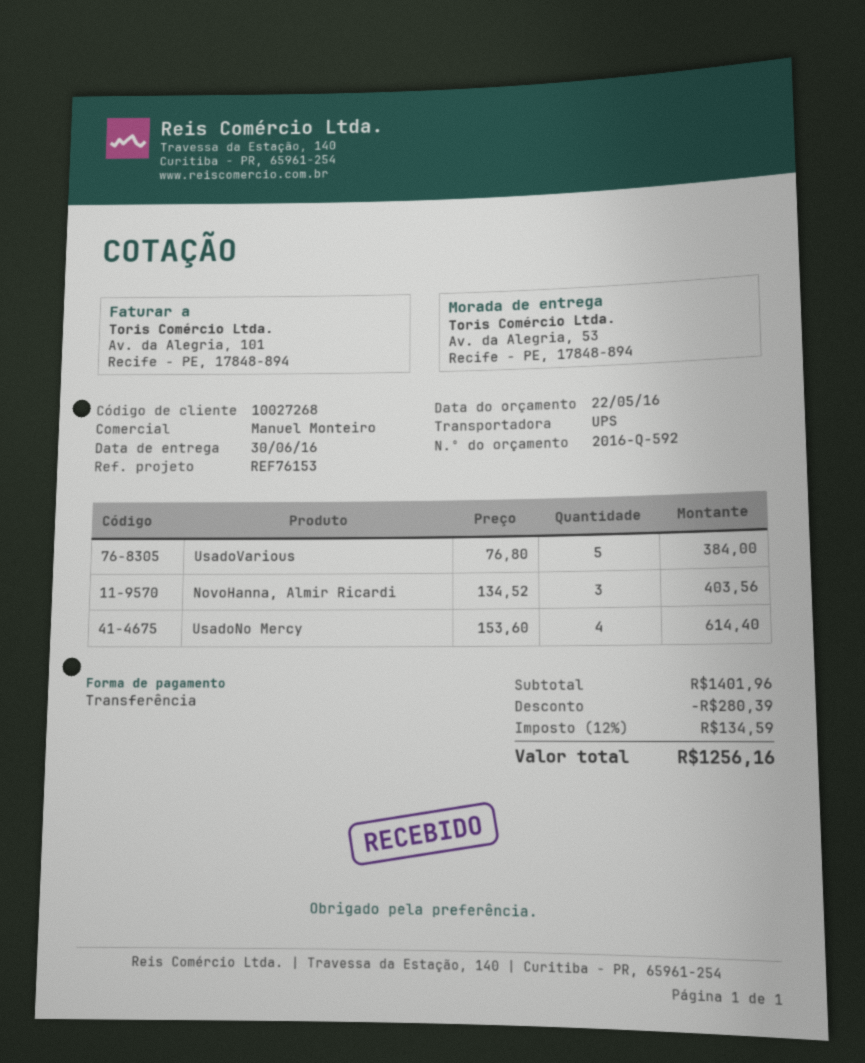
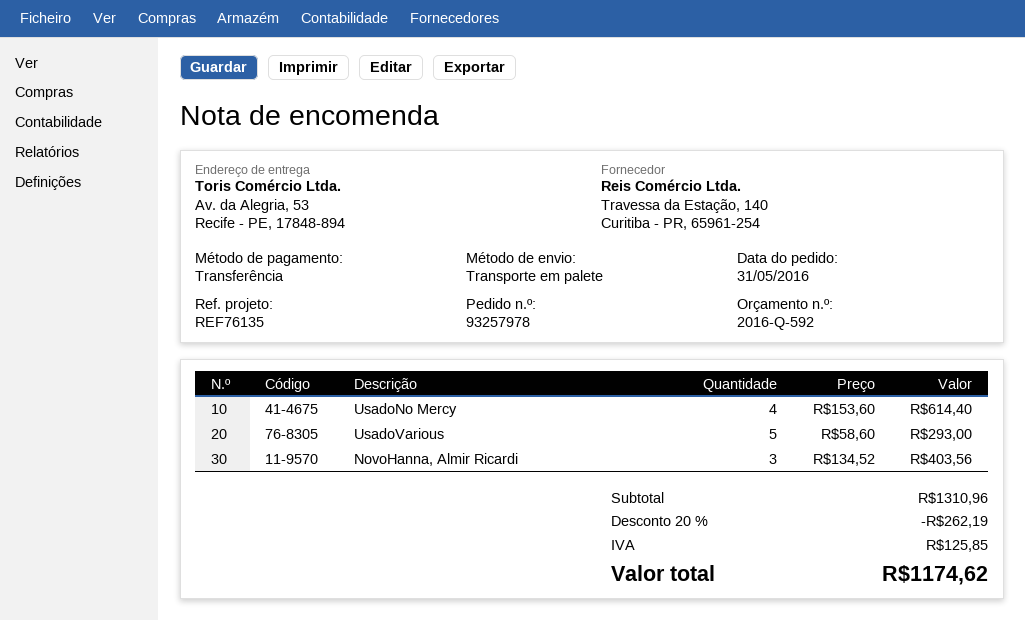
reference: REF76153 -> REF76135
shipping method: UPS -> pallet freight
UsadoVarious: 5 x 76.80 = 384.00 -> 5 x 58.60 = 293.00
subtotal: 1401.96 -> 1310.96
discount: 280.39 -> 262.19
tax: 134.59 -> 125.85
total: 1256.16 -> 1174.62

